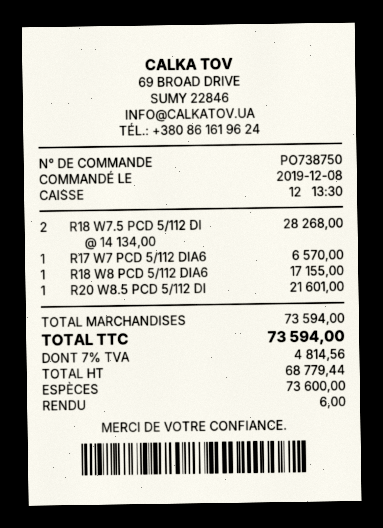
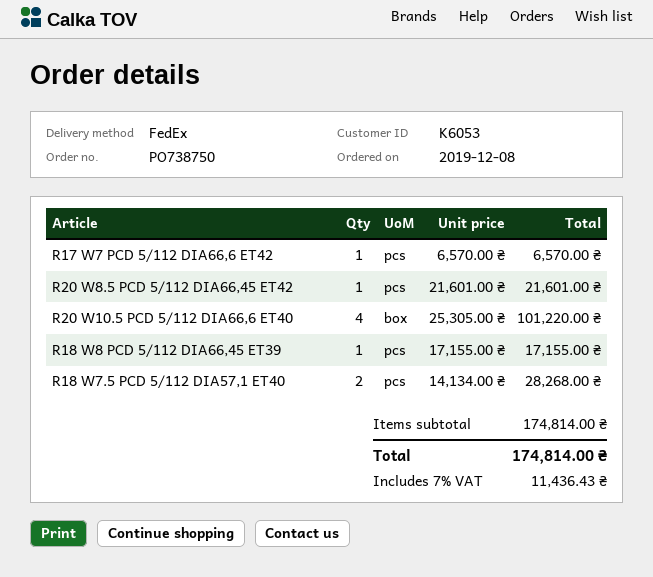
R20 W10.5 PCD 5/112 DIA66,6 ET40: none -> 4 x 25305.00 = 101220.00
subtotal: 73594.00 -> 174814.00
tax: 7% = 4814.56 -> 7% = 11436.43
total: 73594.00 -> 174814.00

